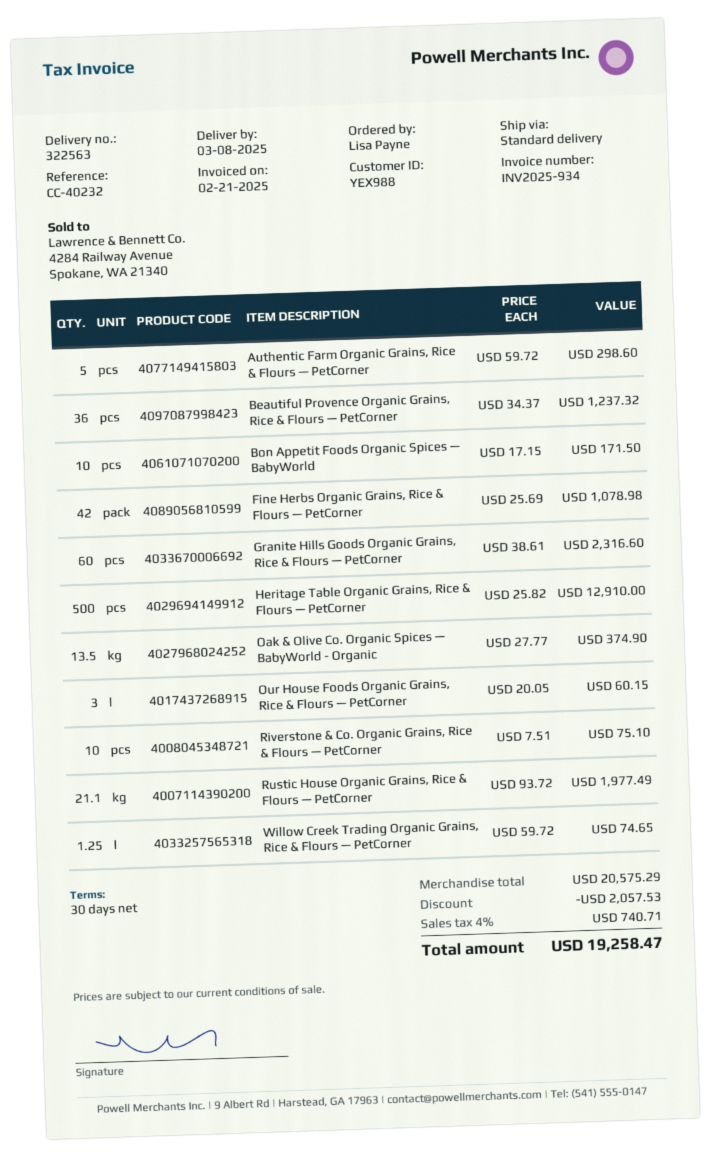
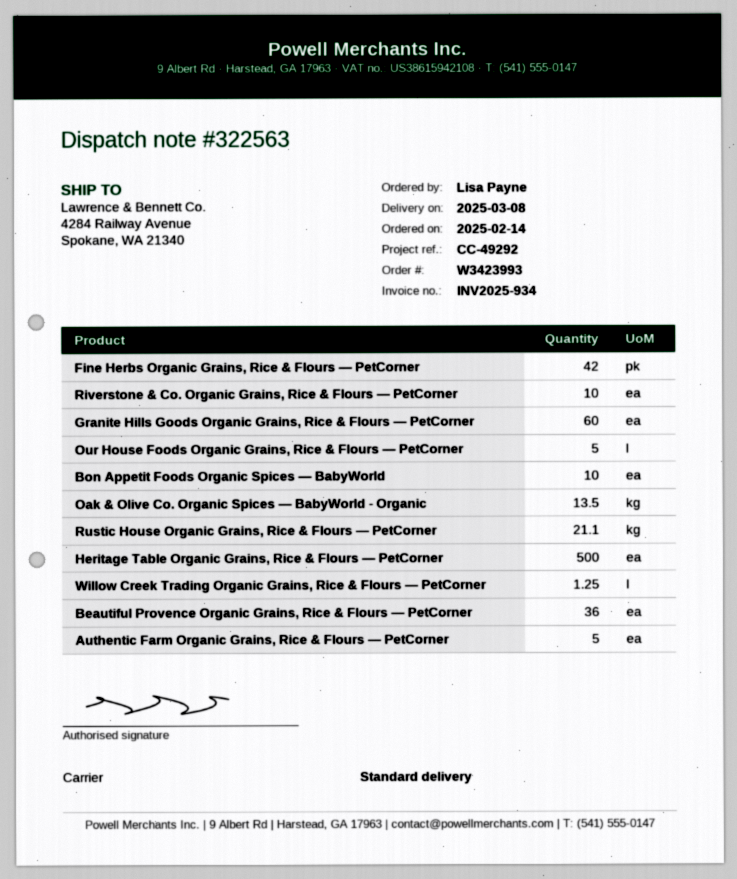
reference: CC-40232 -> CC-49292
Our House Foods Organic Grains, Rice & Flours — PetCorner: 3 -> 5

